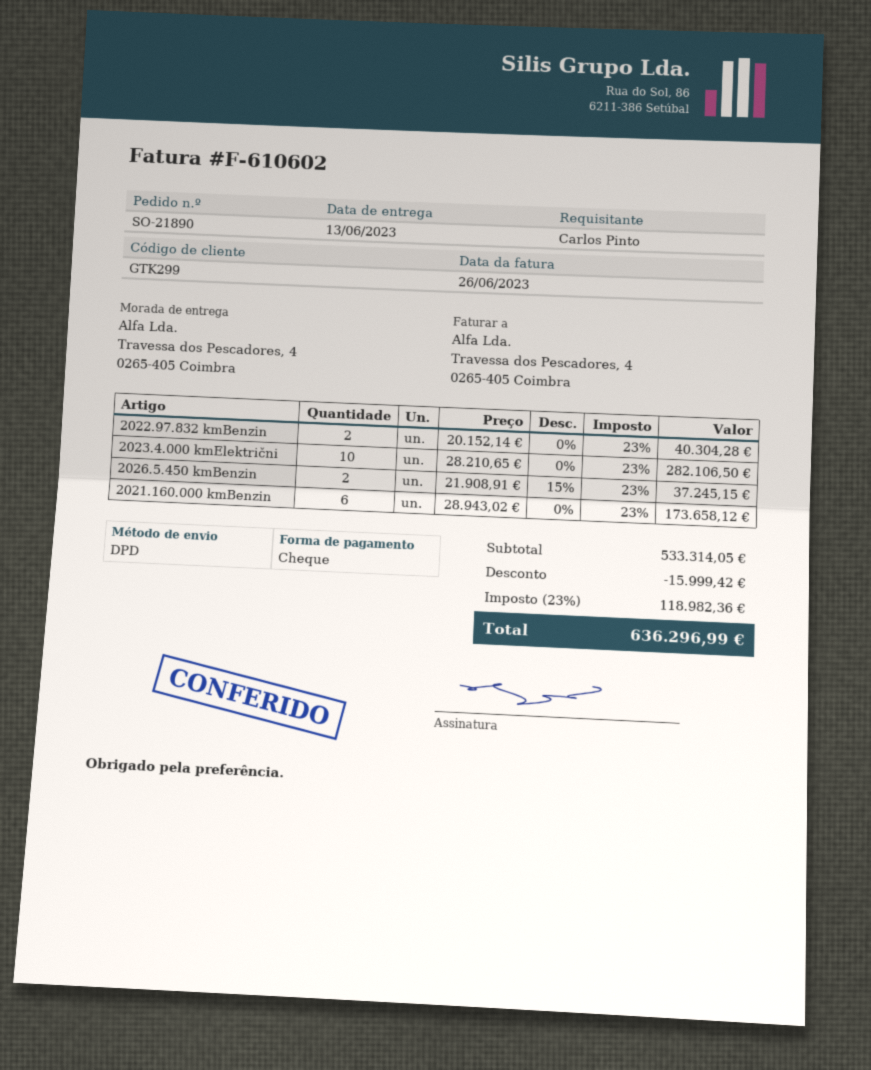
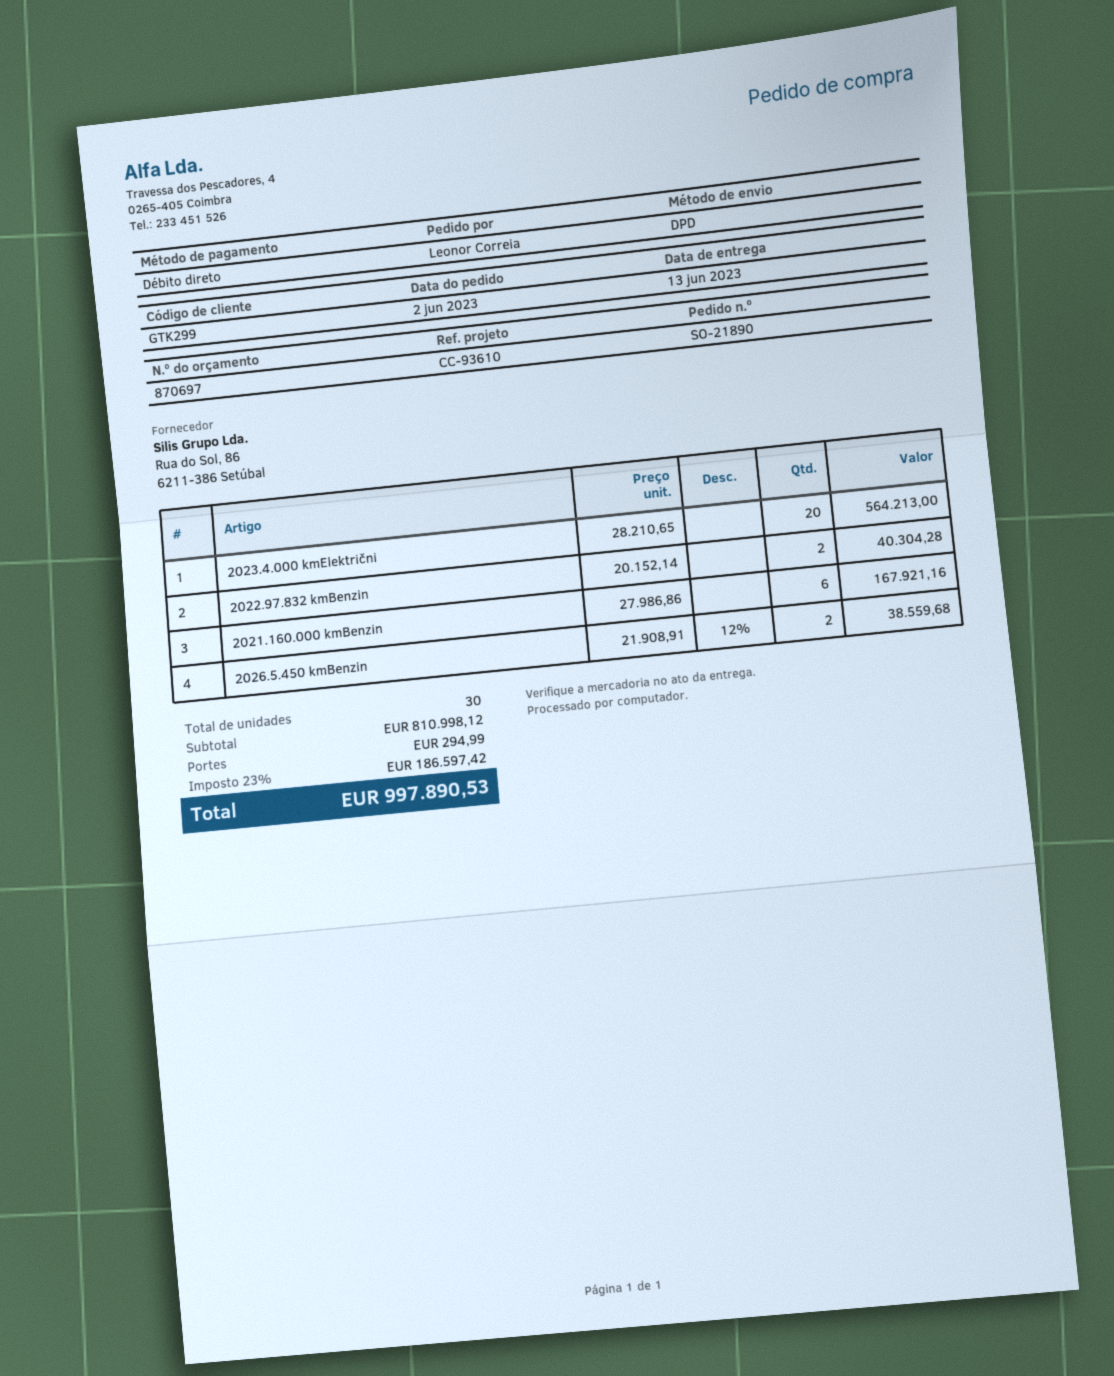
ordered by: Carlos Pinto -> Leonor Correia
payment method: cheque -> direct debit
2023.4.000 kmElektrični: 10 x 28210.65 = 282106.50 -> 20 x 28210.65 = 564213.00
2026.5.450 kmBenzin: 2 x 21908.91 - 15% = 37245.15 -> 2 x 21908.91 - 12% = 38559.68
2021.160.000 kmBenzin: 6 x 28943.02 = 173658.12 -> 6 x 27986.86 = 167921.16
subtotal: 533314.05 -> 810998.12
discount: 15999.42 -> none
shipping: none -> 294.99
tax: 23% = 118982.36 -> 23% = 186597.42
total: 636296.99 -> 997890.53

